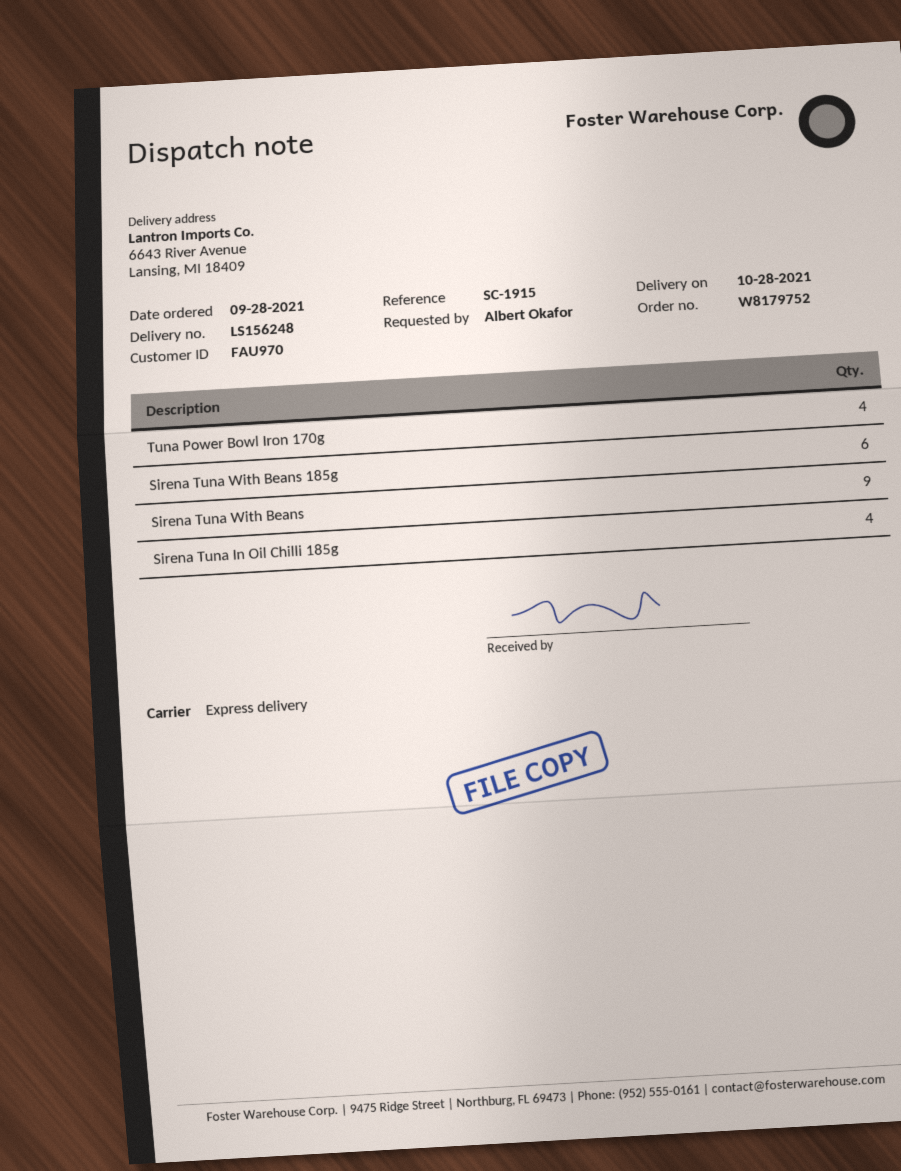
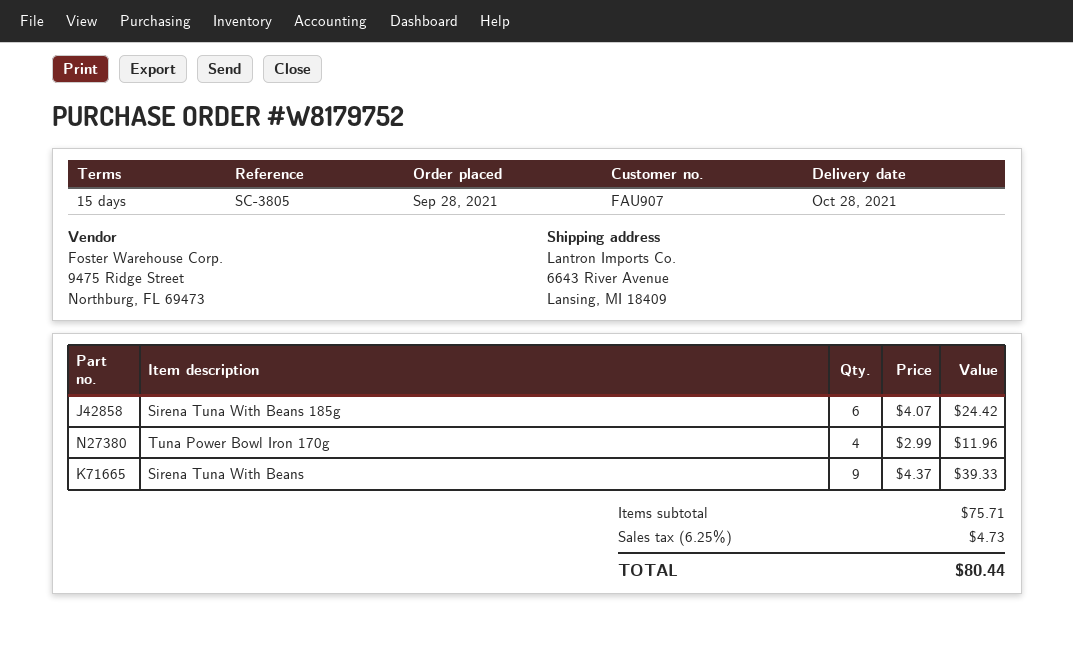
customer number: FAU970 -> FAU907
reference: SC-1915 -> SC-3805
Sirena Tuna In Oil Chilli 185g: 4 -> none

